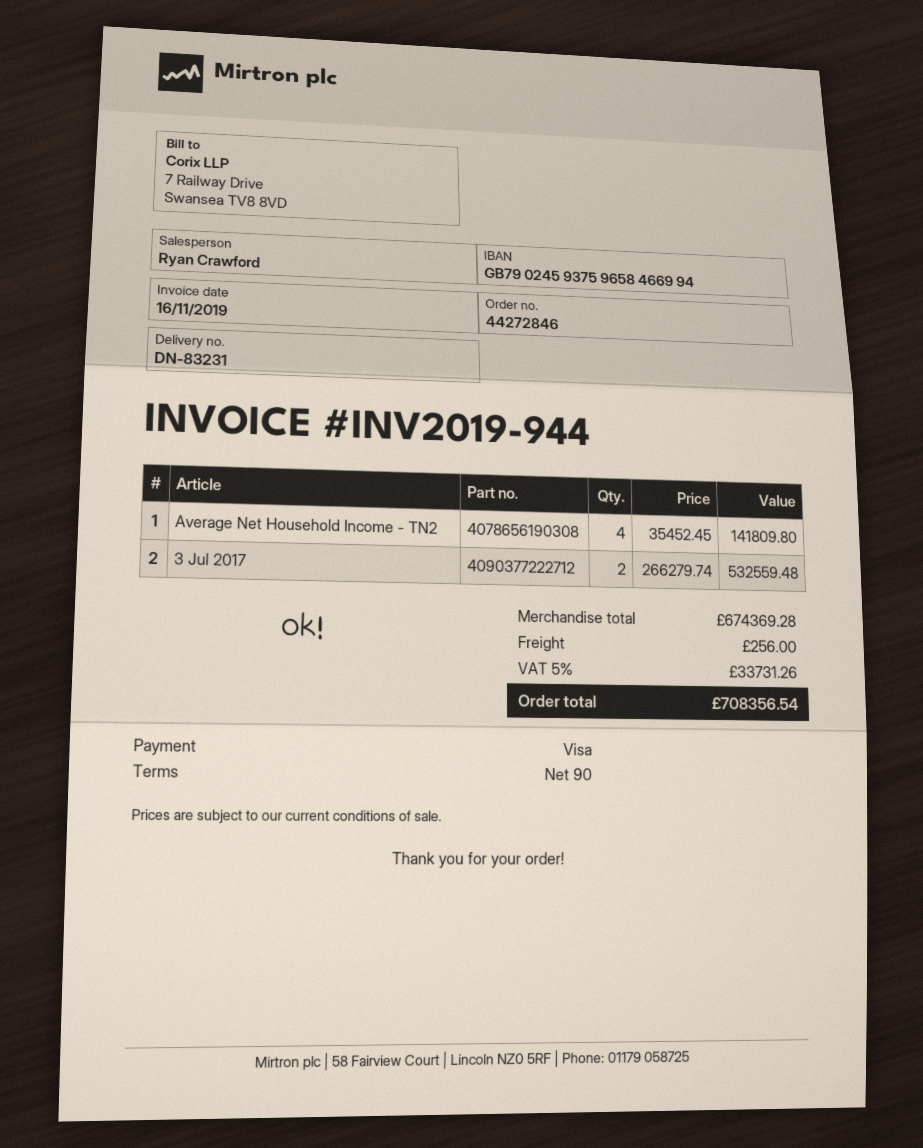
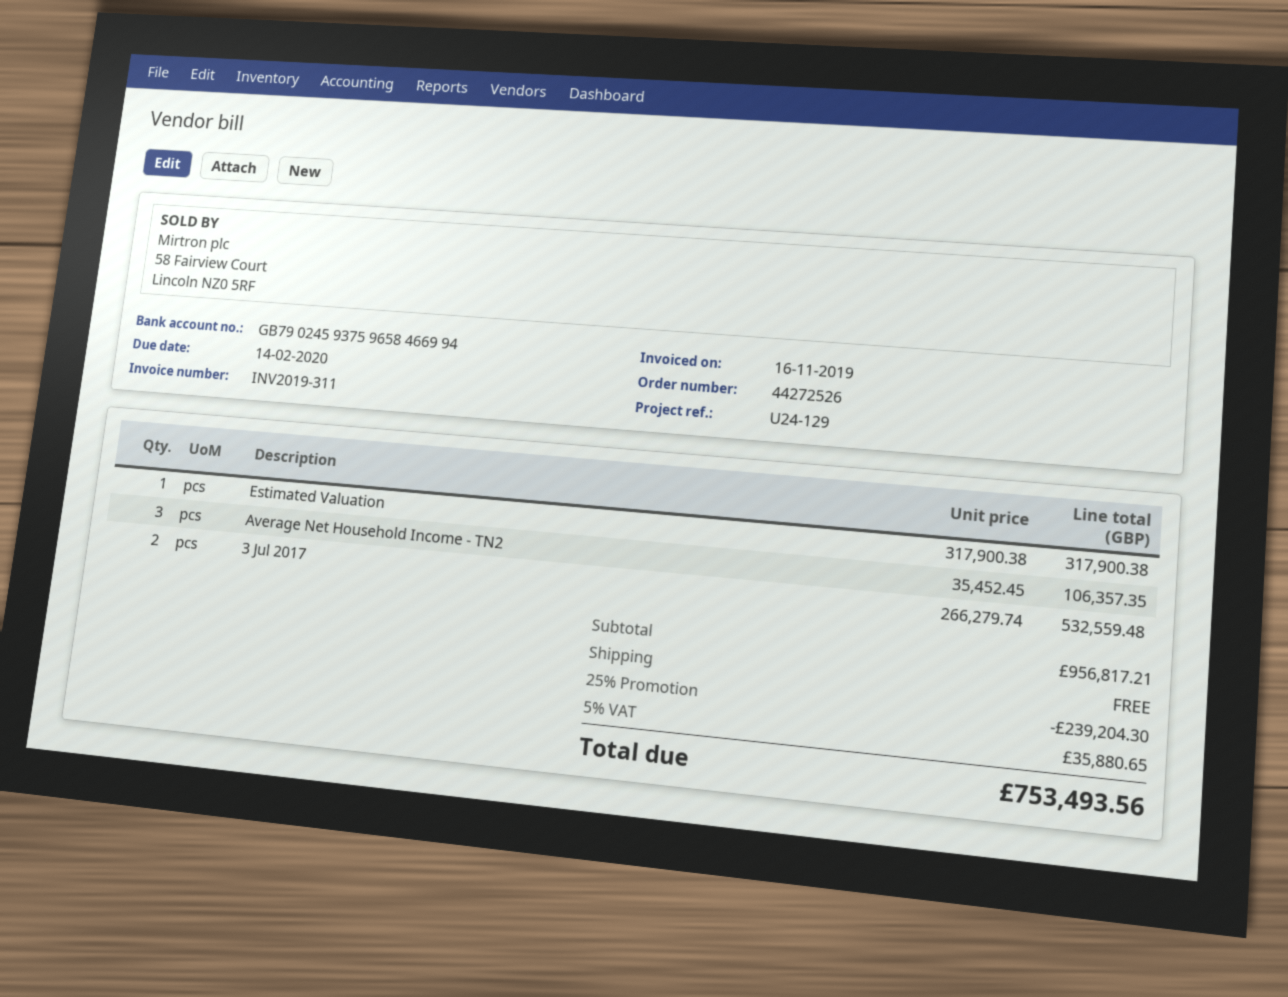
order number: 44272846 -> 44272526
invoice number: INV2019-944 -> INV2019-311
Average Net Household Income - TN2: 4 x 35452.45 = 141809.80 -> 3 x 35452.45 = 106357.35
Estimated Valuation: none -> 1 x 317900.38 = 317900.38
subtotal: 674369.28 -> 956817.21
discount: none -> 25% = 239204.30
shipping: 256.00 -> 0.00
tax: 5% = 33731.26 -> 5% = 35880.65
total: 708356.54 -> 753493.56

